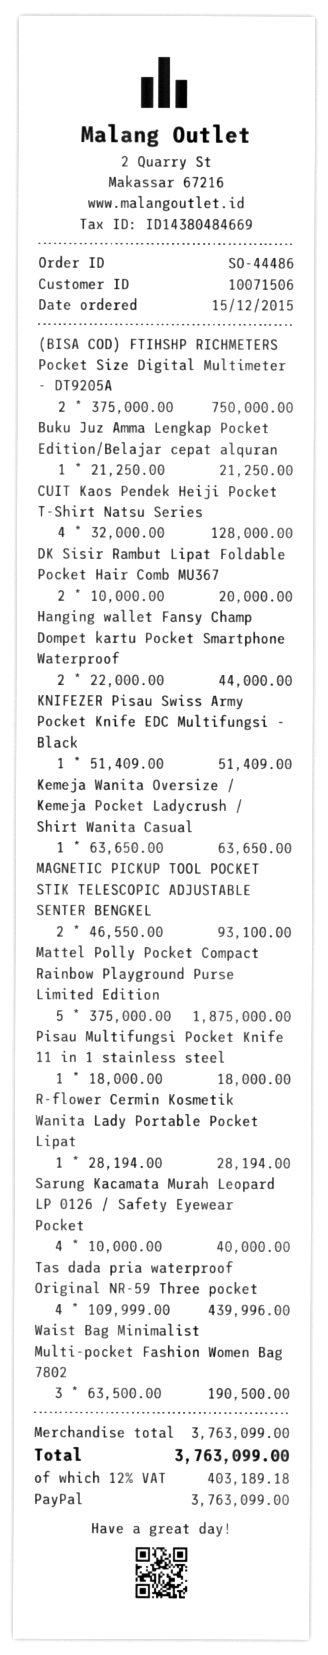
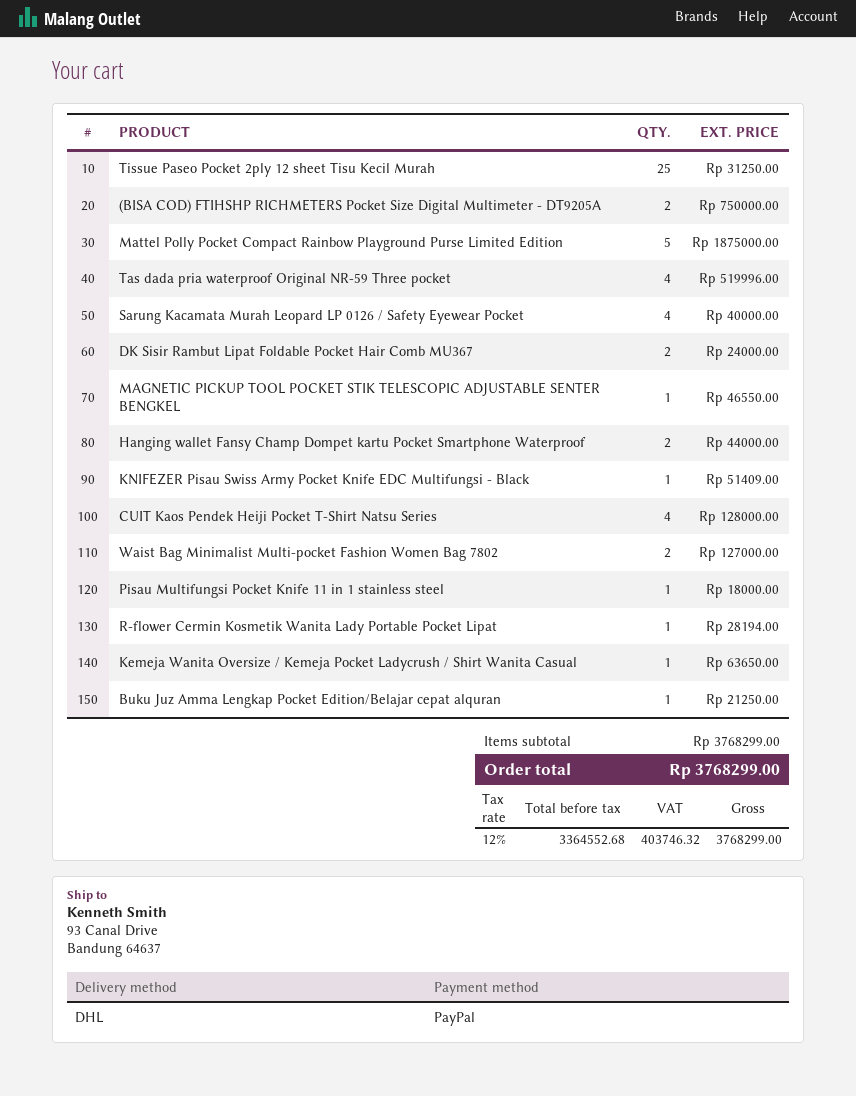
DK Sisir Rambut Lipat Foldable Pocket Hair Comb MU367: 2 for 20000.00 -> 2 for 24000.00
MAGNETIC PICKUP TOOL POCKET STIK TELESCOPIC ADJUSTABLE SENTER BENGKEL: 2 for 93100.00 -> 1 for 46550.00
Tas dada pria waterproof Original NR-59 Three pocket: 4 for 439996.00 -> 4 for 519996.00
Waist Bag Minimalist Multi-pocket Fashion Women Bag 7802: 3 for 190500.00 -> 2 for 127000.00
Tissue Paseo Pocket 2ply 12 sheet Tisu Kecil Murah: none -> 25 for 31250.00
subtotal: 3763099.00 -> 3768299.00
tax: 12% = 403189.18 -> 12% = 403746.32
total: 3763099.00 -> 3768299.00

